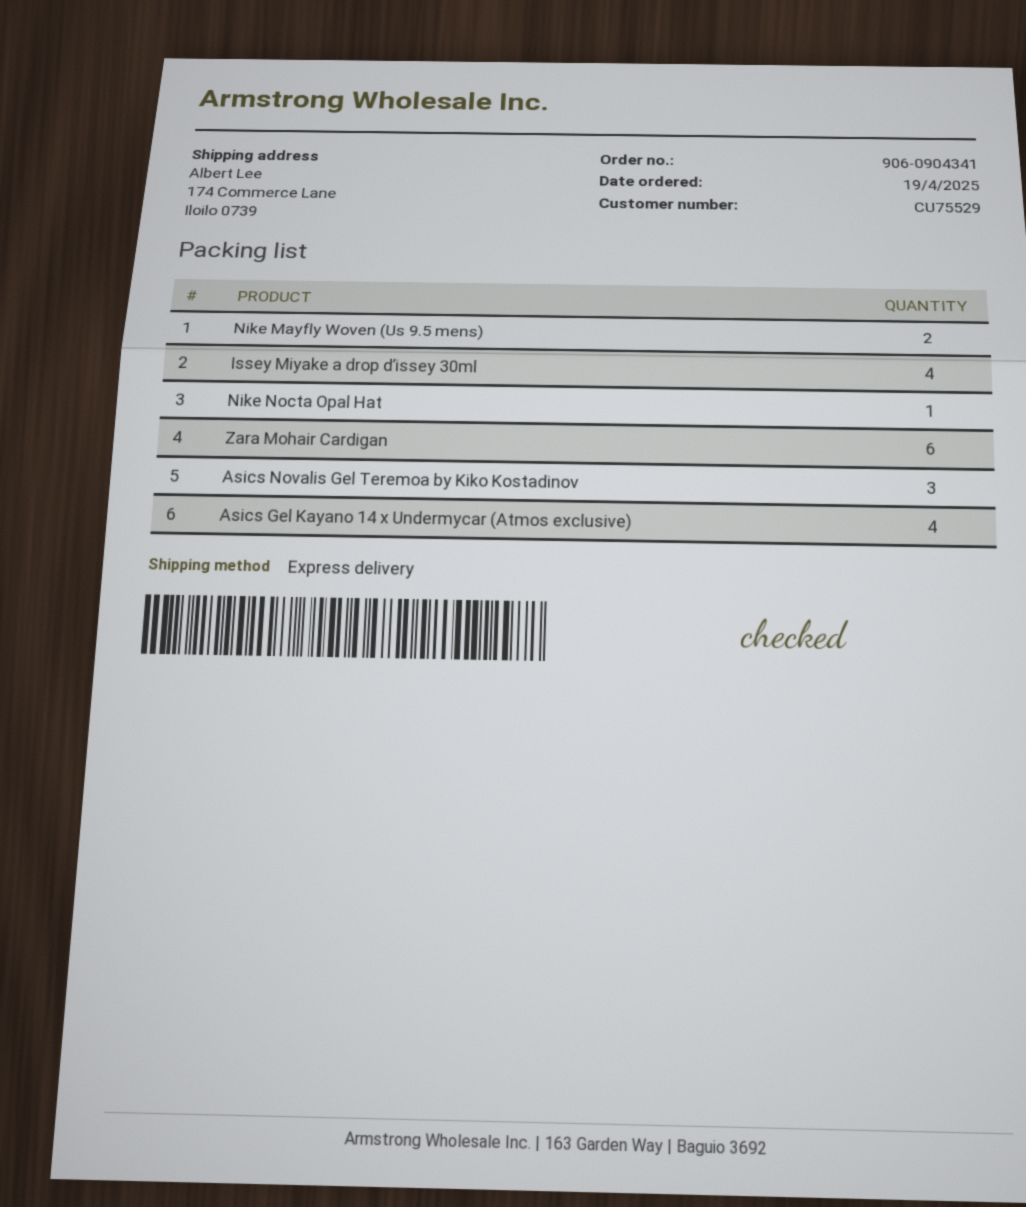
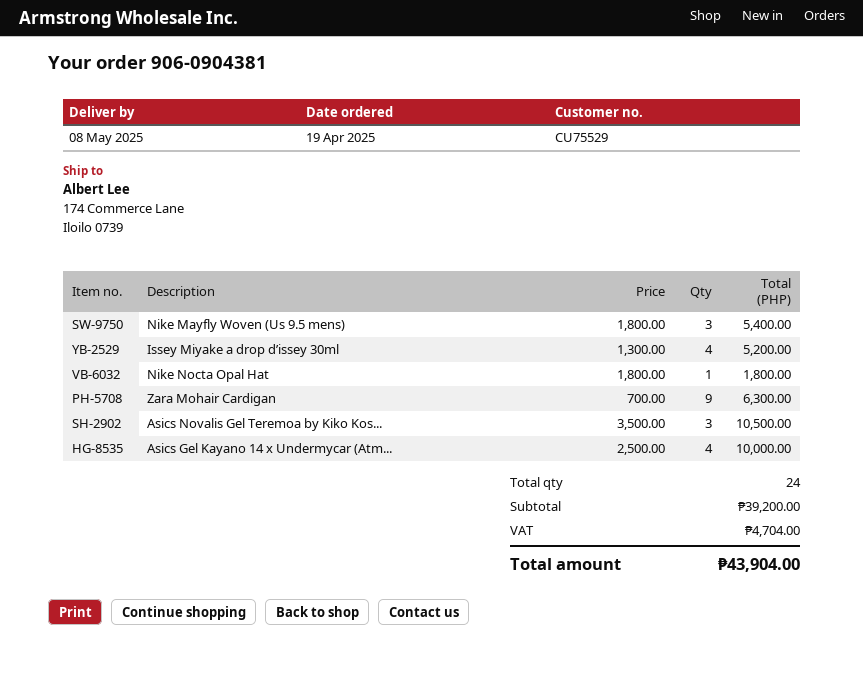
order number: 906-0904341 -> 906-0904381
Nike Mayfly Woven (Us 9.5 mens): 2 -> 3
Zara Mohair Cardigan: 6 -> 9

